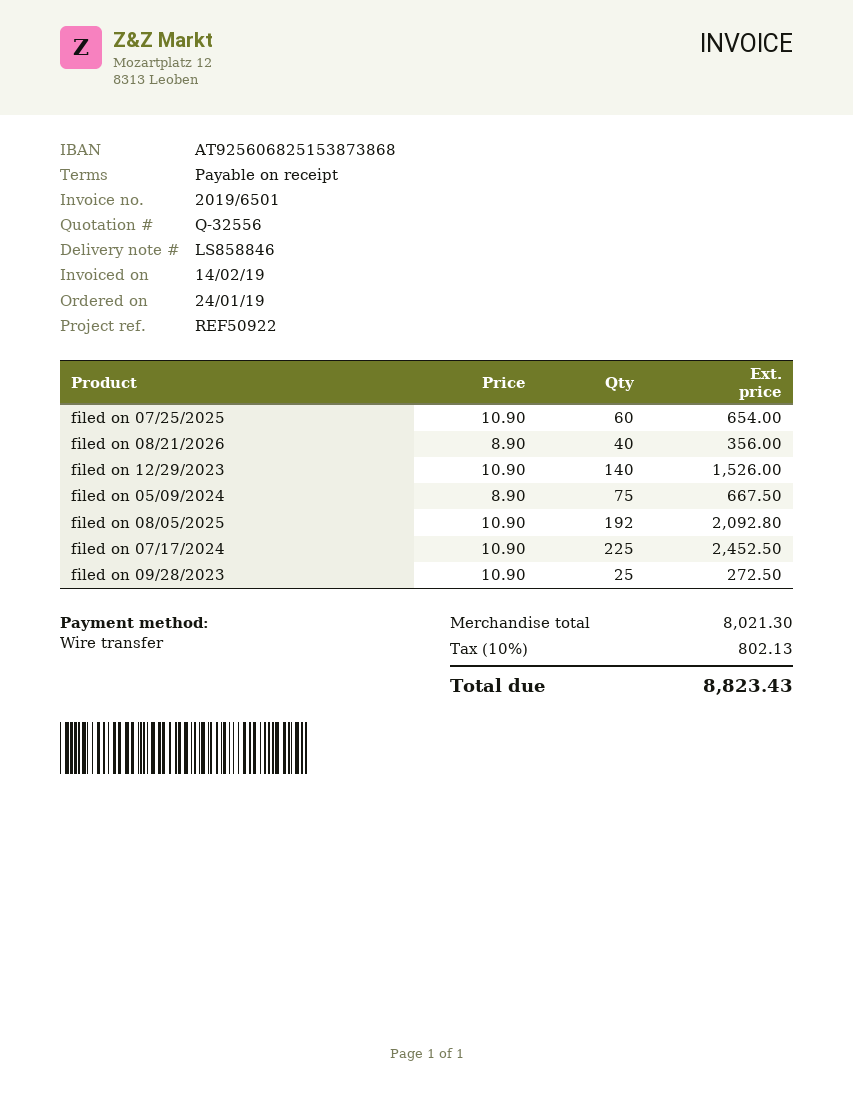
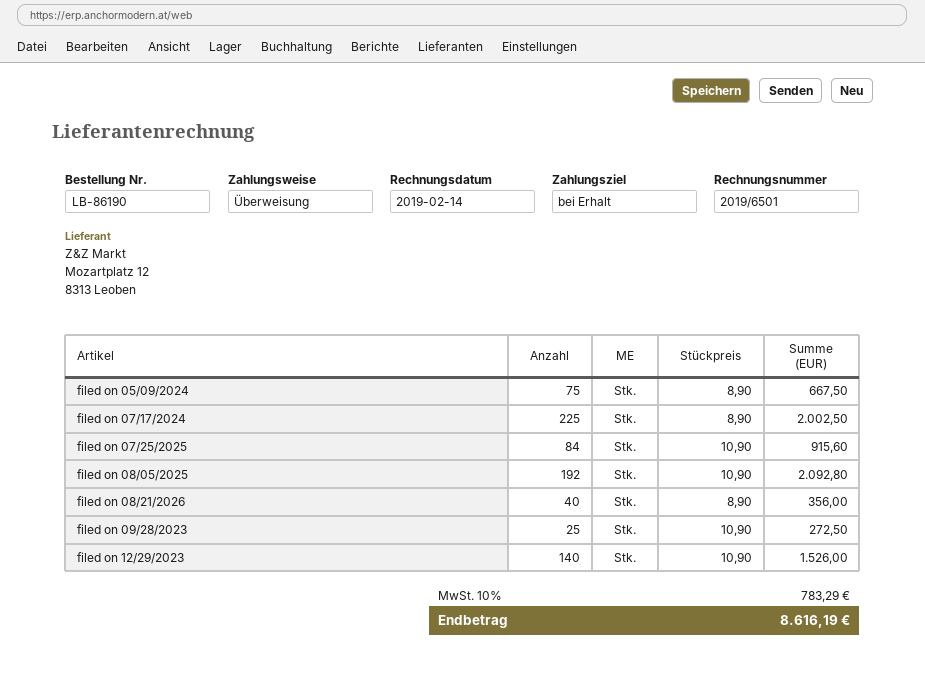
filed on 07/25/2025: 60 x 10.90 = 654.00 -> 84 x 10.90 = 915.60
filed on 07/17/2024: 225 x 10.90 = 2452.50 -> 225 x 8.90 = 2002.50
tax: 10% = 802.13 -> 10% = 783.29
total: 8823.43 -> 8616.19

